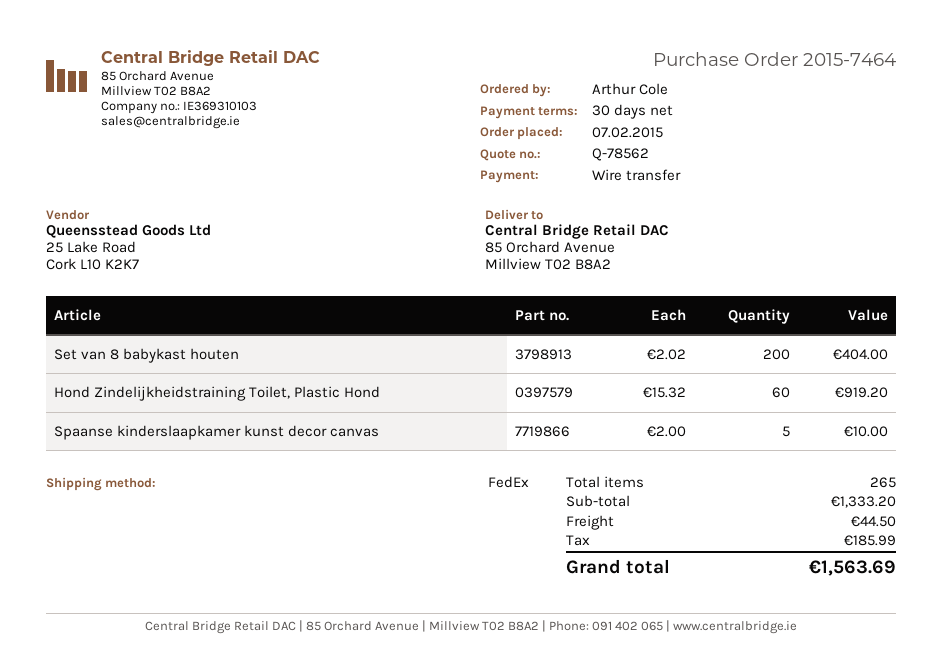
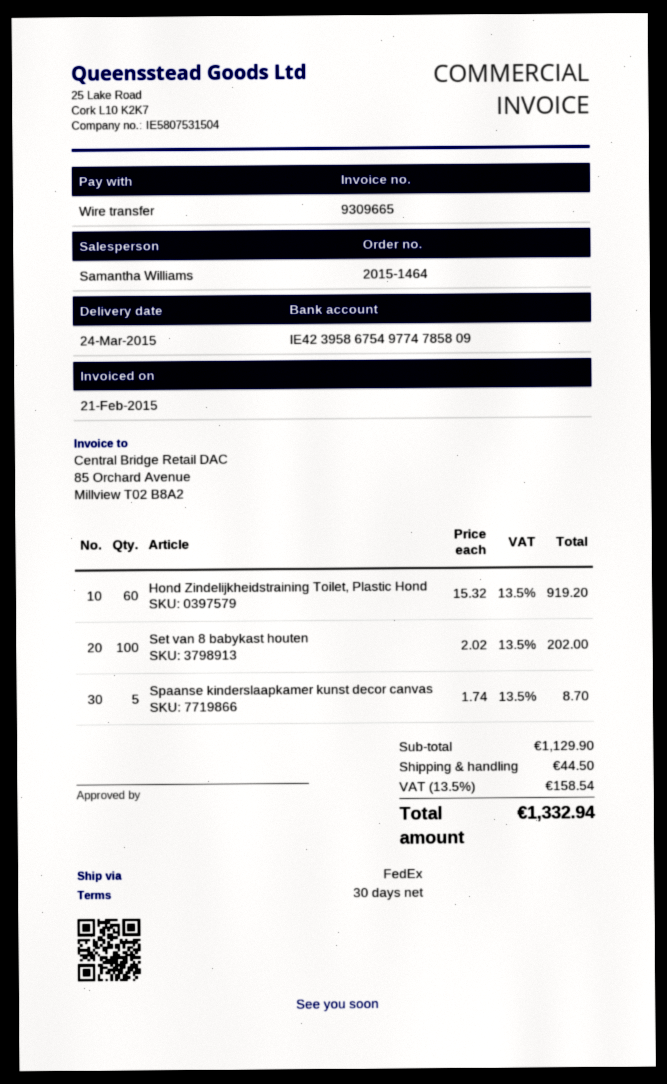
order number: 2015-7464 -> 2015-1464
Set van 8 babykast houten: 200 x 2.02 = 404.00 -> 100 x 2.02 = 202.00
Spaanse kinderslaapkamer kunst decor canvas: 5 x 2.00 = 10.00 -> 5 x 1.74 = 8.70
subtotal: 1333.20 -> 1129.90
tax: 185.99 -> 158.54
total: 1563.69 -> 1332.94

